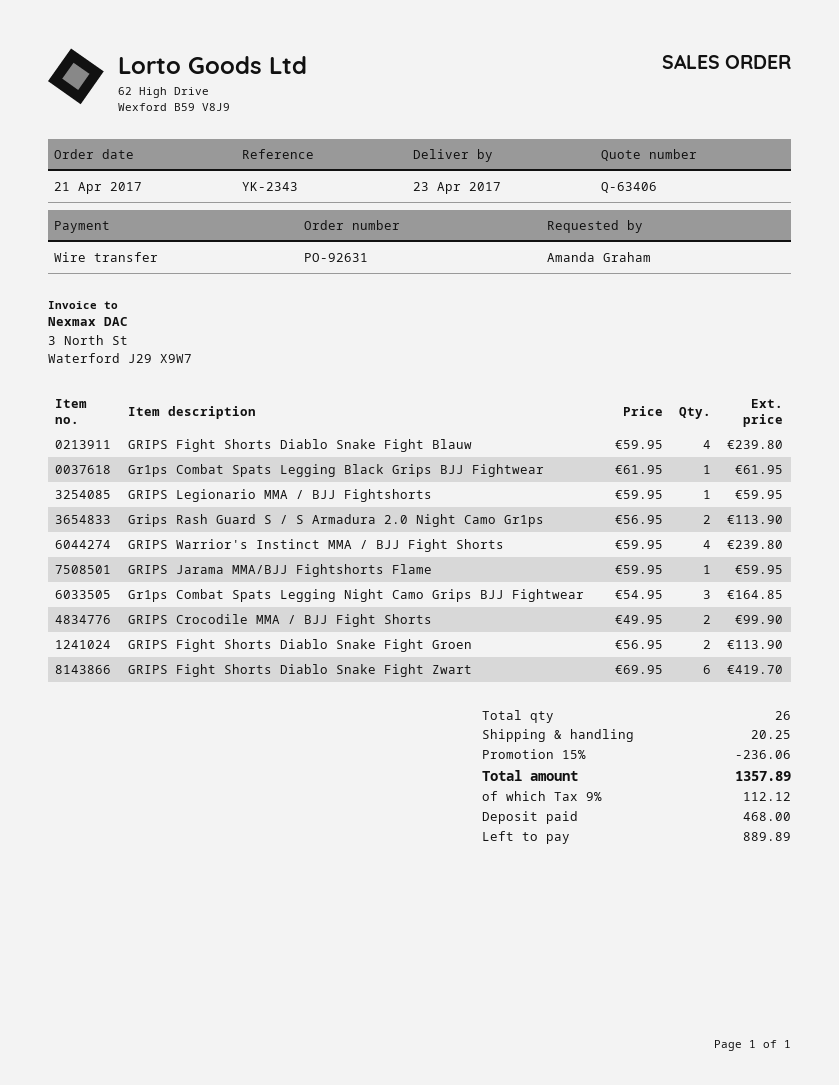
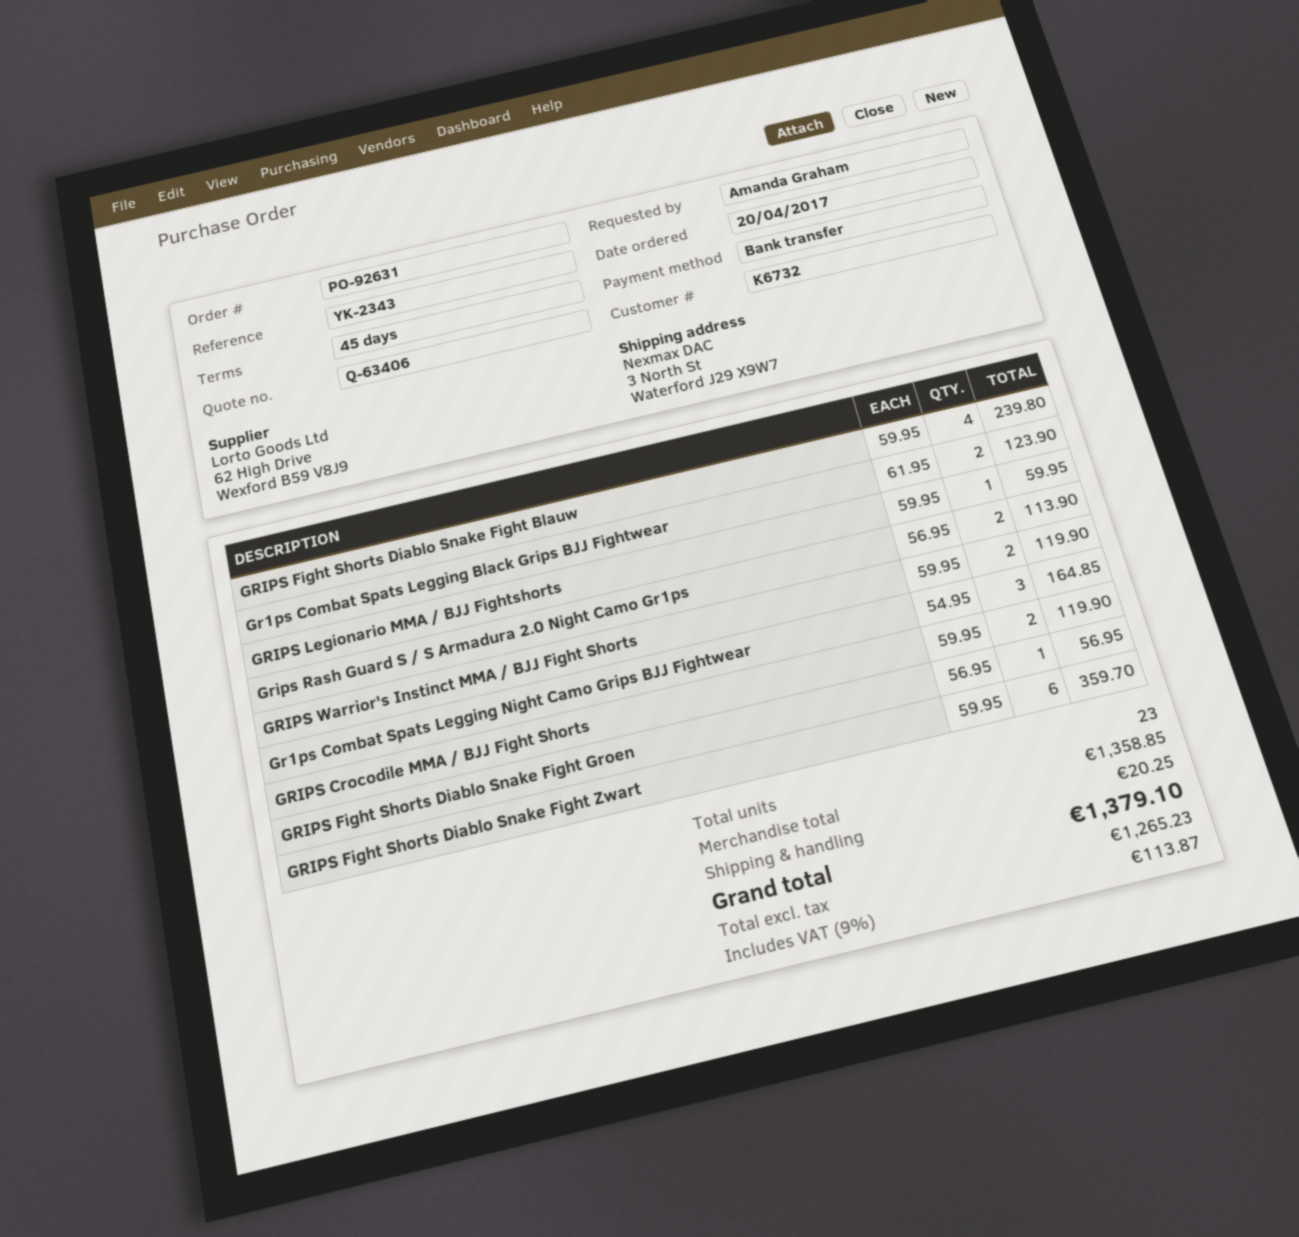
order date: 2017-04-21 -> 2017-04-20
Gr1ps Combat Spats Legging Black Grips BJJ Fightwear: 1 x 61.95 = 61.95 -> 2 x 61.95 = 123.90
GRIPS Warrior's Instinct MMA / BJJ Fight Shorts: 4 x 59.95 = 239.80 -> 2 x 59.95 = 119.90
GRIPS Jarama MMA/BJJ Fightshorts Flame: 1 x 59.95 = 59.95 -> none
GRIPS Crocodile MMA / BJJ Fight Shorts: 2 x 49.95 = 99.90 -> 2 x 59.95 = 119.90
GRIPS Fight Shorts Diablo Snake Fight Groen: 2 x 56.95 = 113.90 -> 1 x 56.95 = 56.95
GRIPS Fight Shorts Diablo Snake Fight Zwart: 6 x 69.95 = 419.70 -> 6 x 59.95 = 359.70
total quantity: 26 -> 23
discount: 15% = 236.06 -> none
tax: 9% = 112.12 -> 9% = 113.87
total: 1357.89 -> 1379.10

